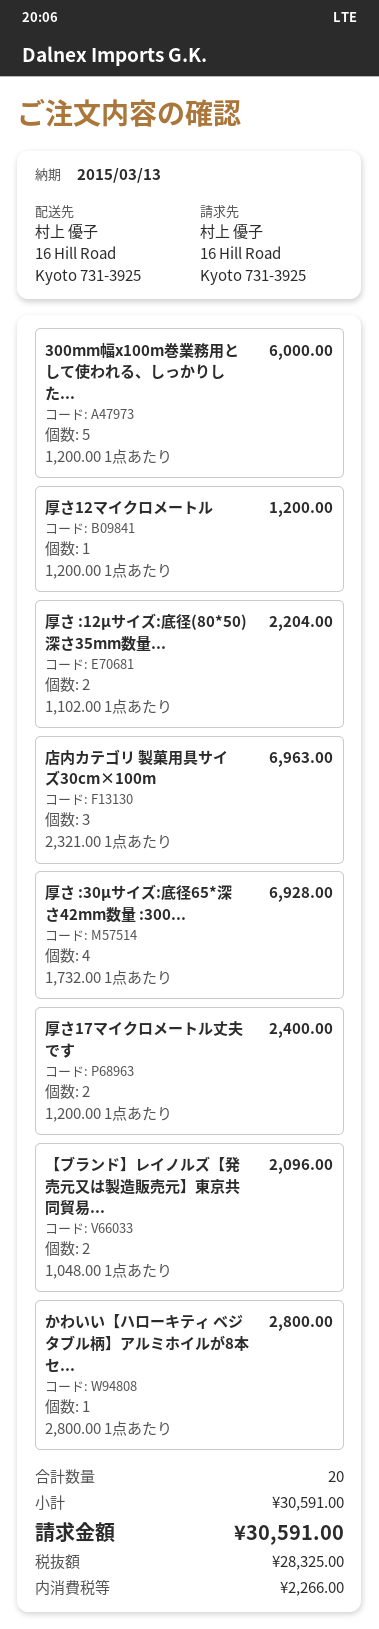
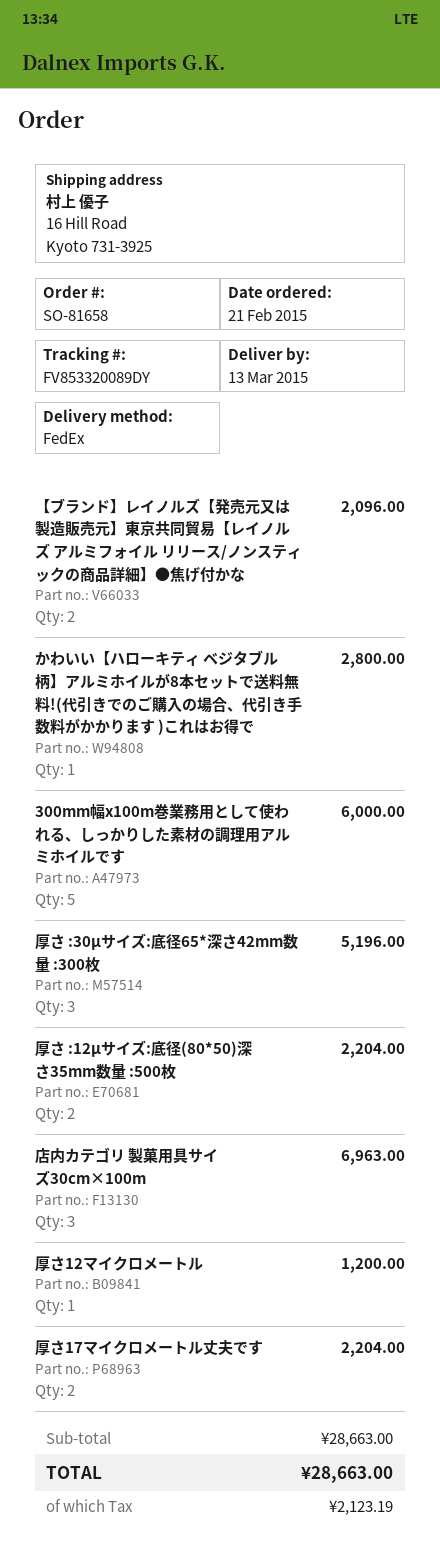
厚さ :30μサイズ:底径65*深さ42mm数量 :300...: 4 for 6928.00 -> 3 for 5196.00
厚さ17マイクロメートル丈夫です: 2 for 2400.00 -> 2 for 2204.00
subtotal: 30591.00 -> 28663.00
tax: 2266.00 -> 2123.19
total: 30591.00 -> 28663.00

